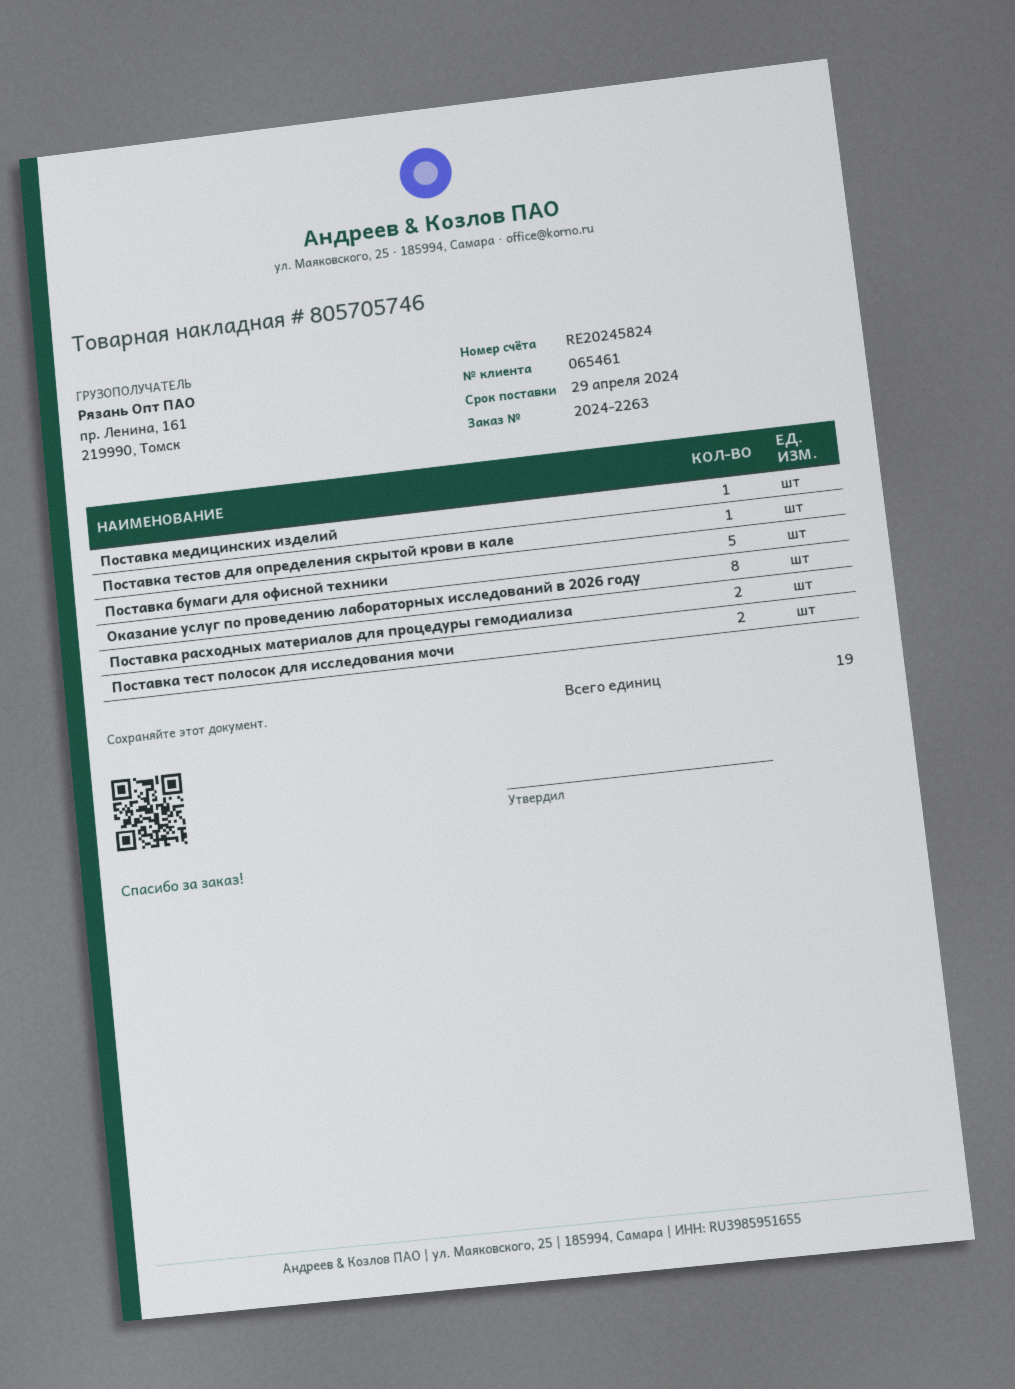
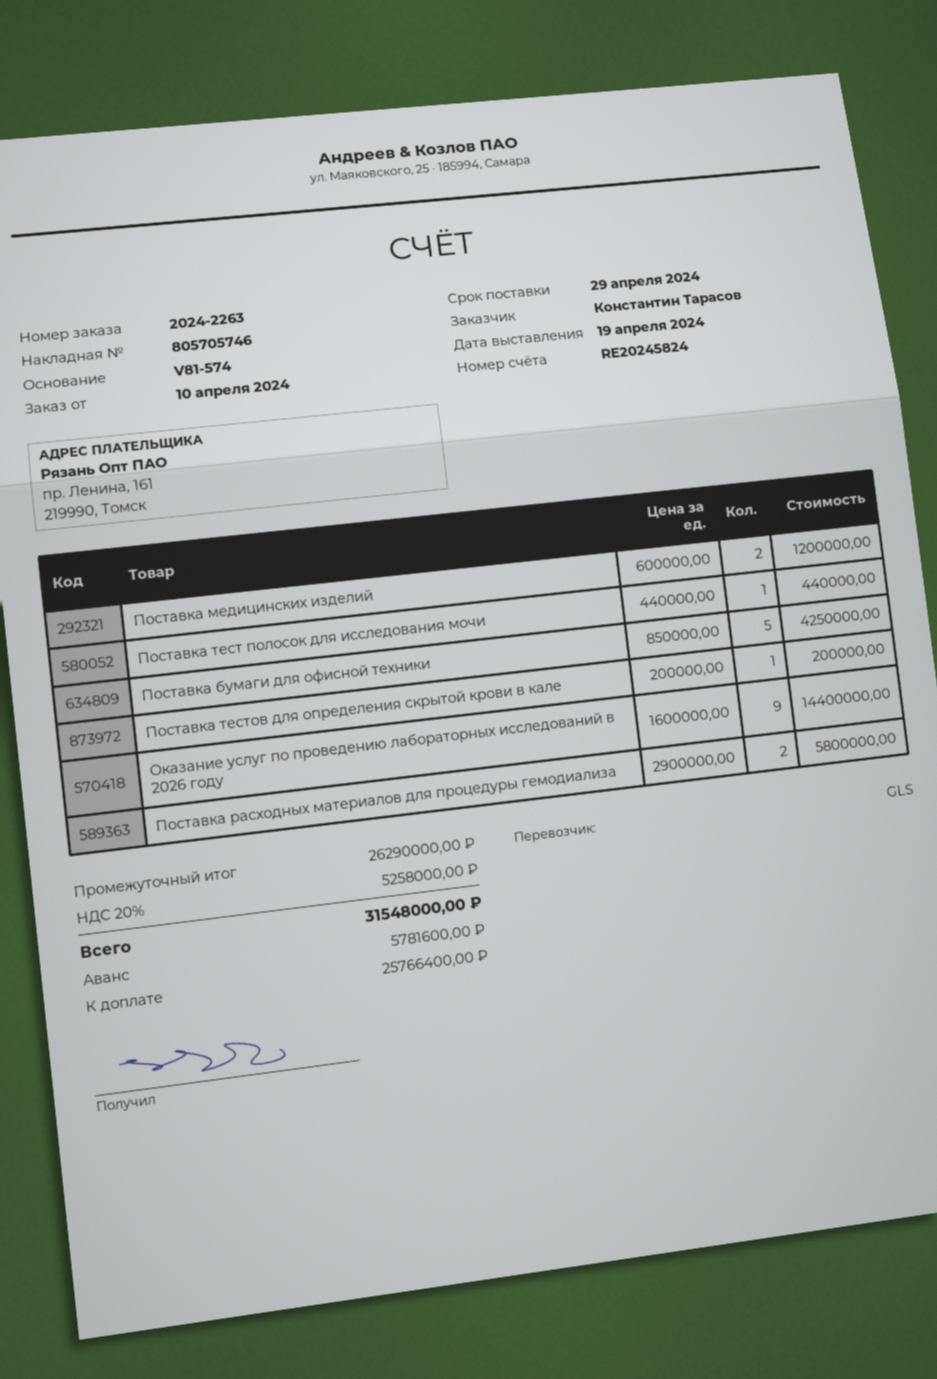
Поставка медицинских изделий: 1 -> 2
Оказание услуг по проведению лабораторных исследований в 2026 году: 8 -> 9
Поставка тест полосок для исследования мочи: 2 -> 1

